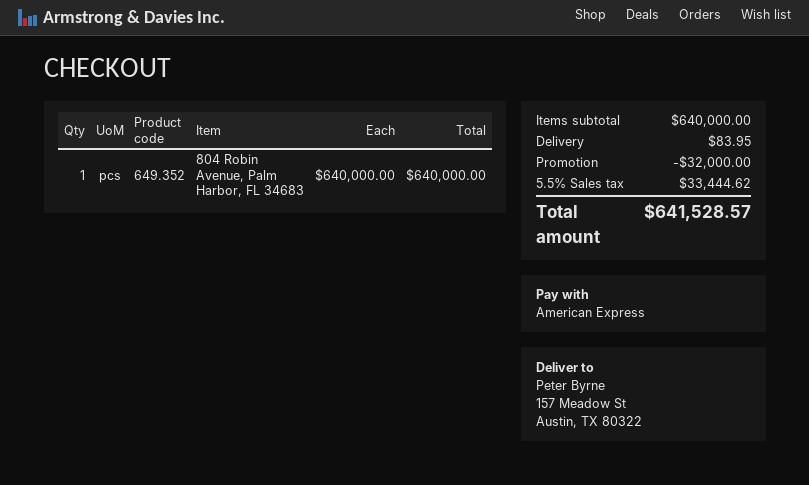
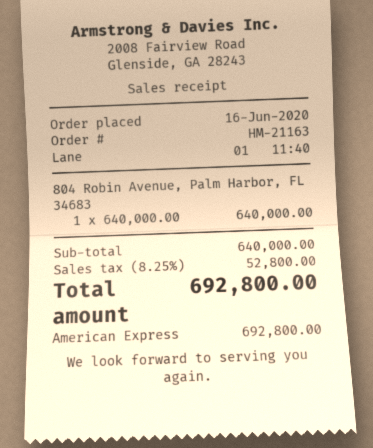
discount: 32000.00 -> none
shipping: 83.95 -> none
tax: 5.5% = 33444.62 -> 8.25% = 52800.00
total: 641528.57 -> 692800.00

